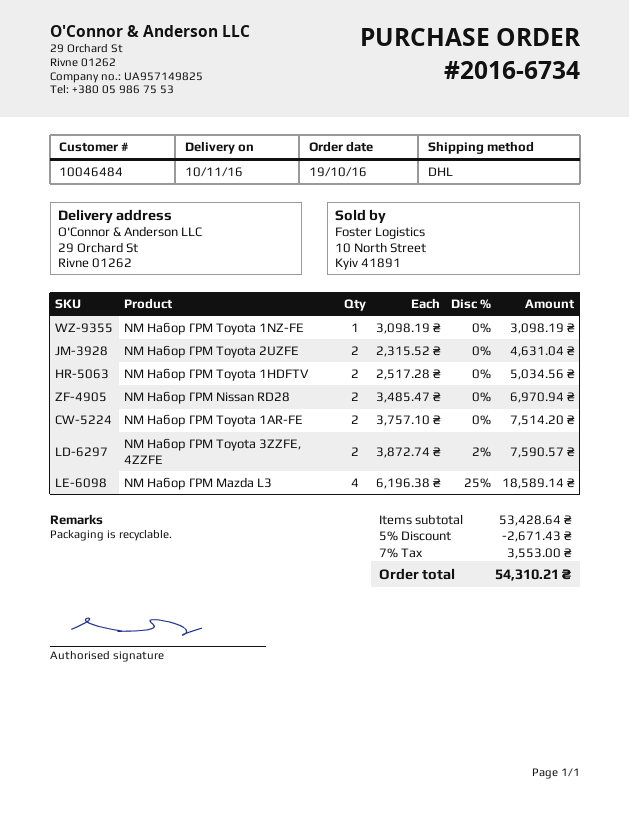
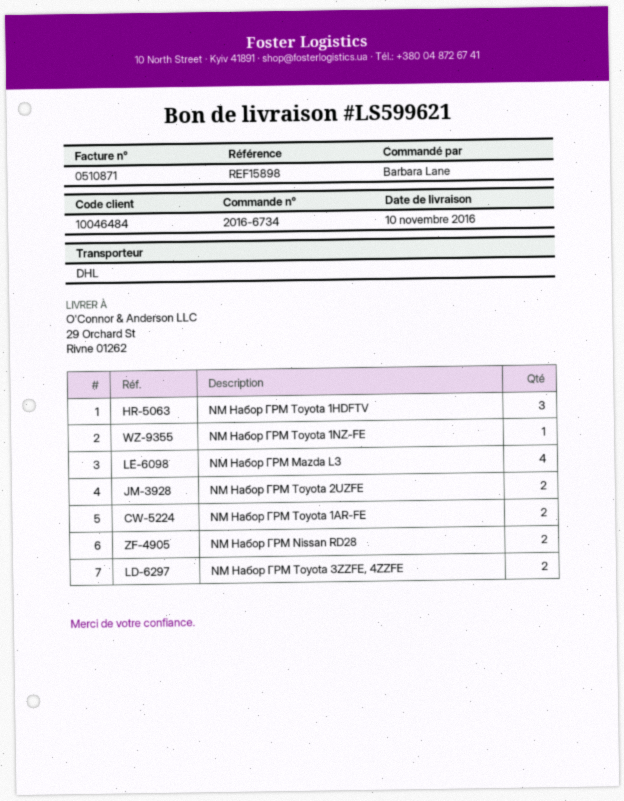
NM Набор ГРМ Toyota 1HDFTV: 2 -> 3

